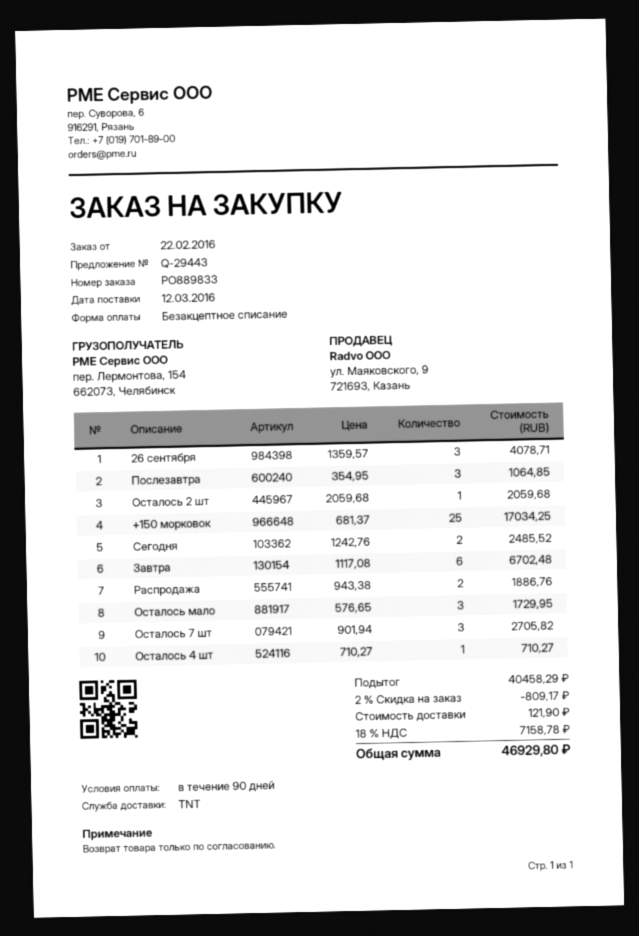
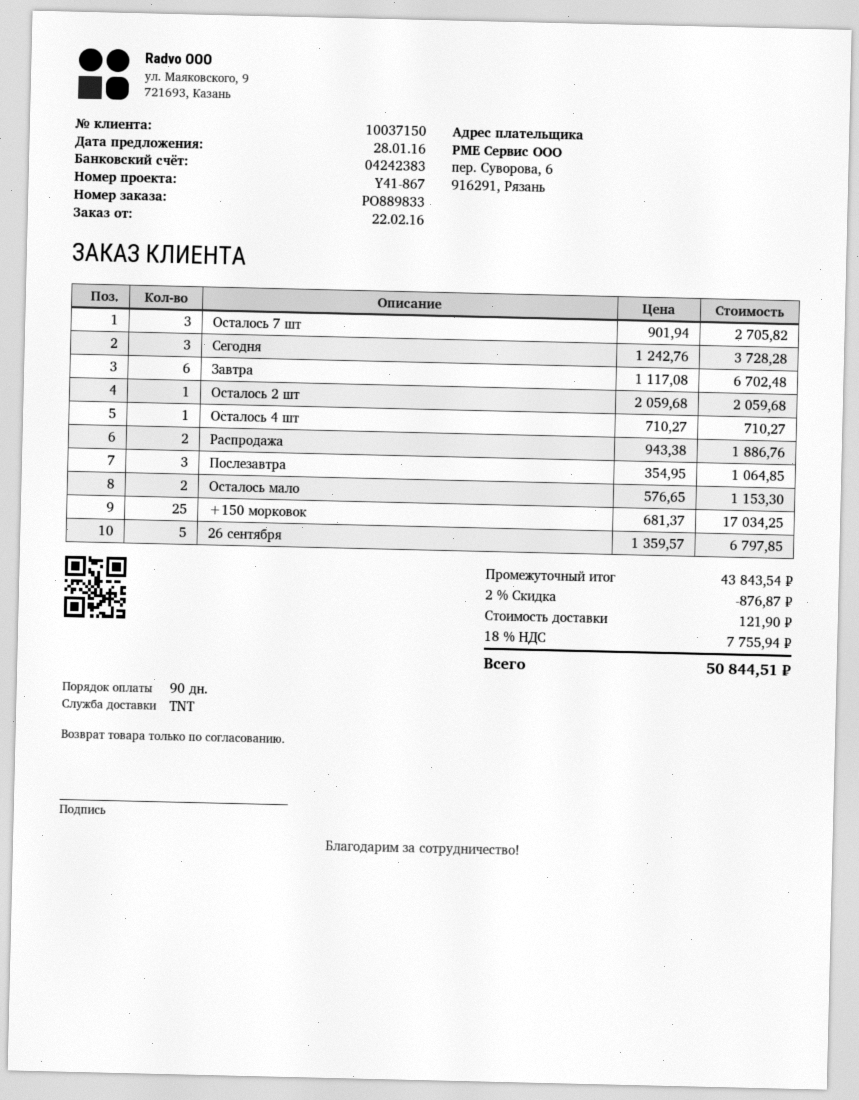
26 сентября: 3 x 1359.57 = 4078.71 -> 5 x 1359.57 = 6797.85
Сегодня: 2 x 1242.76 = 2485.52 -> 3 x 1242.76 = 3728.28
Осталось мало: 3 x 576.65 = 1729.95 -> 2 x 576.65 = 1153.30
subtotal: 40458.29 -> 43843.54
discount: 2% = 809.17 -> 2% = 876.87
tax: 18% = 7158.78 -> 18% = 7755.94
total: 46929.80 -> 50844.51

